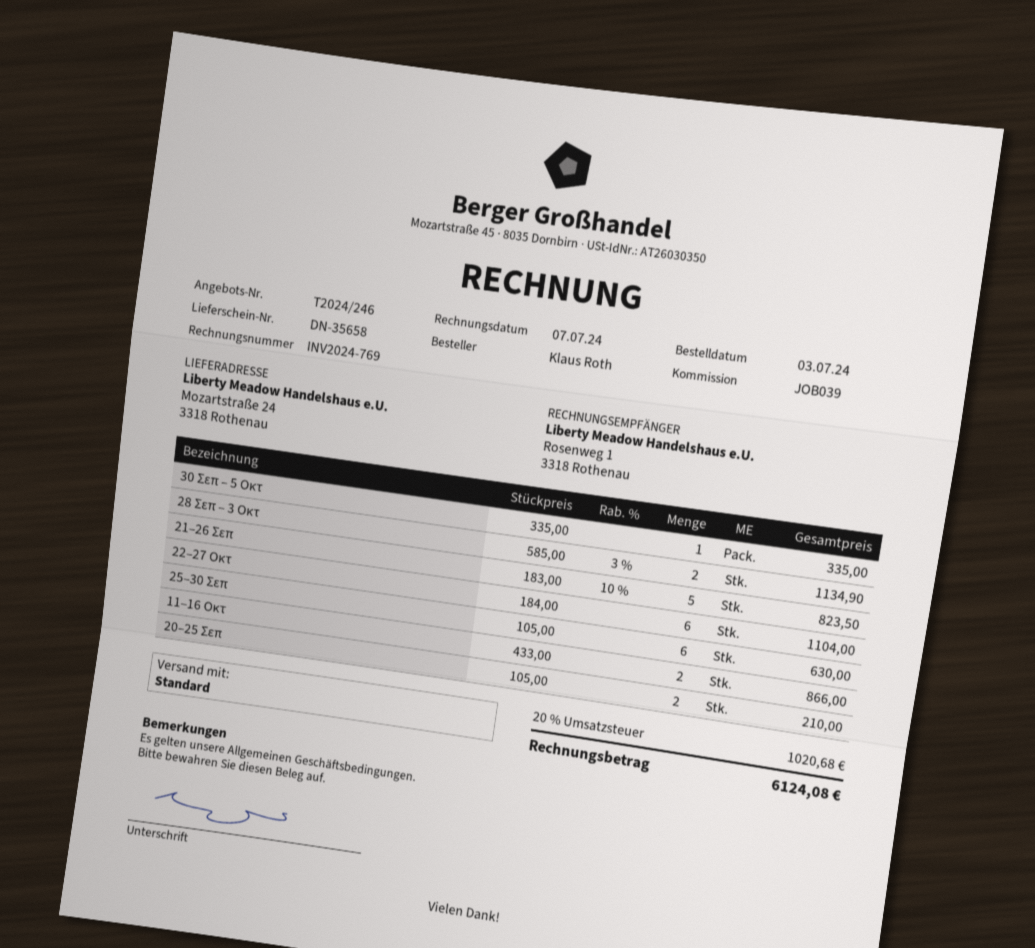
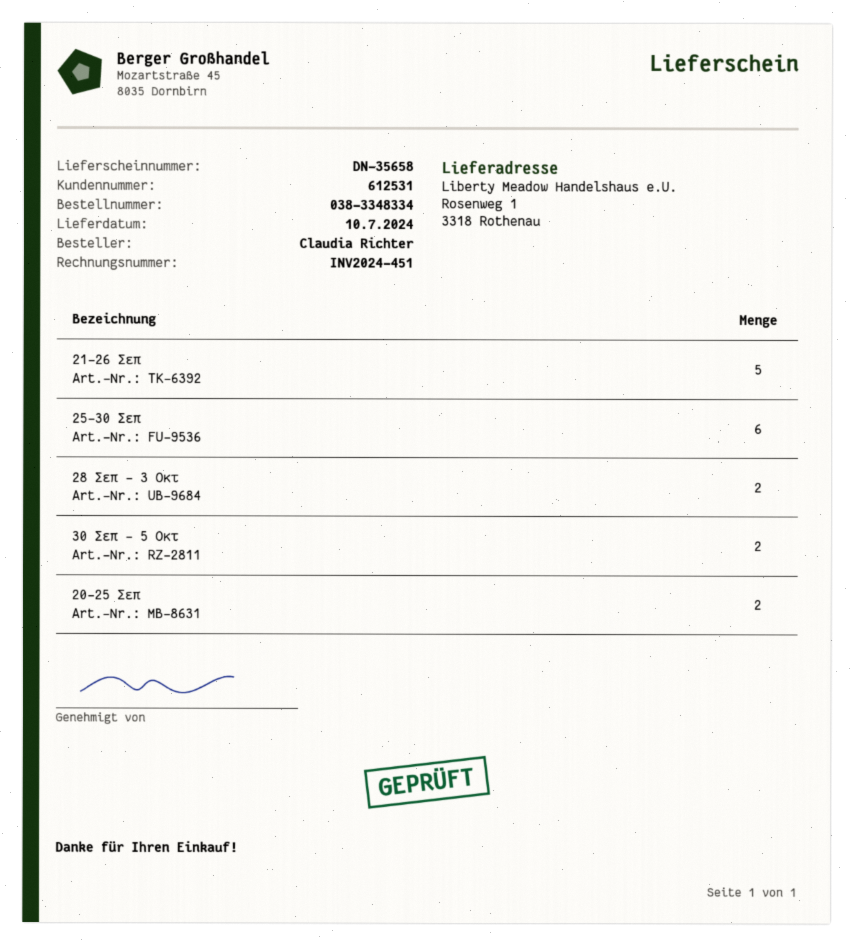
invoice number: INV2024-769 -> INV2024-451
ordered by: Klaus Roth -> Claudia Richter
ship to: Mozartstraße 24, 3318 Rothenau -> Rosenweg 1, 3318 Rothenau
30 Σεπ – 5 Οκτ: 1 -> 2
22–27 Οκτ: 6 -> none
11–16 Οκτ: 2 -> none

